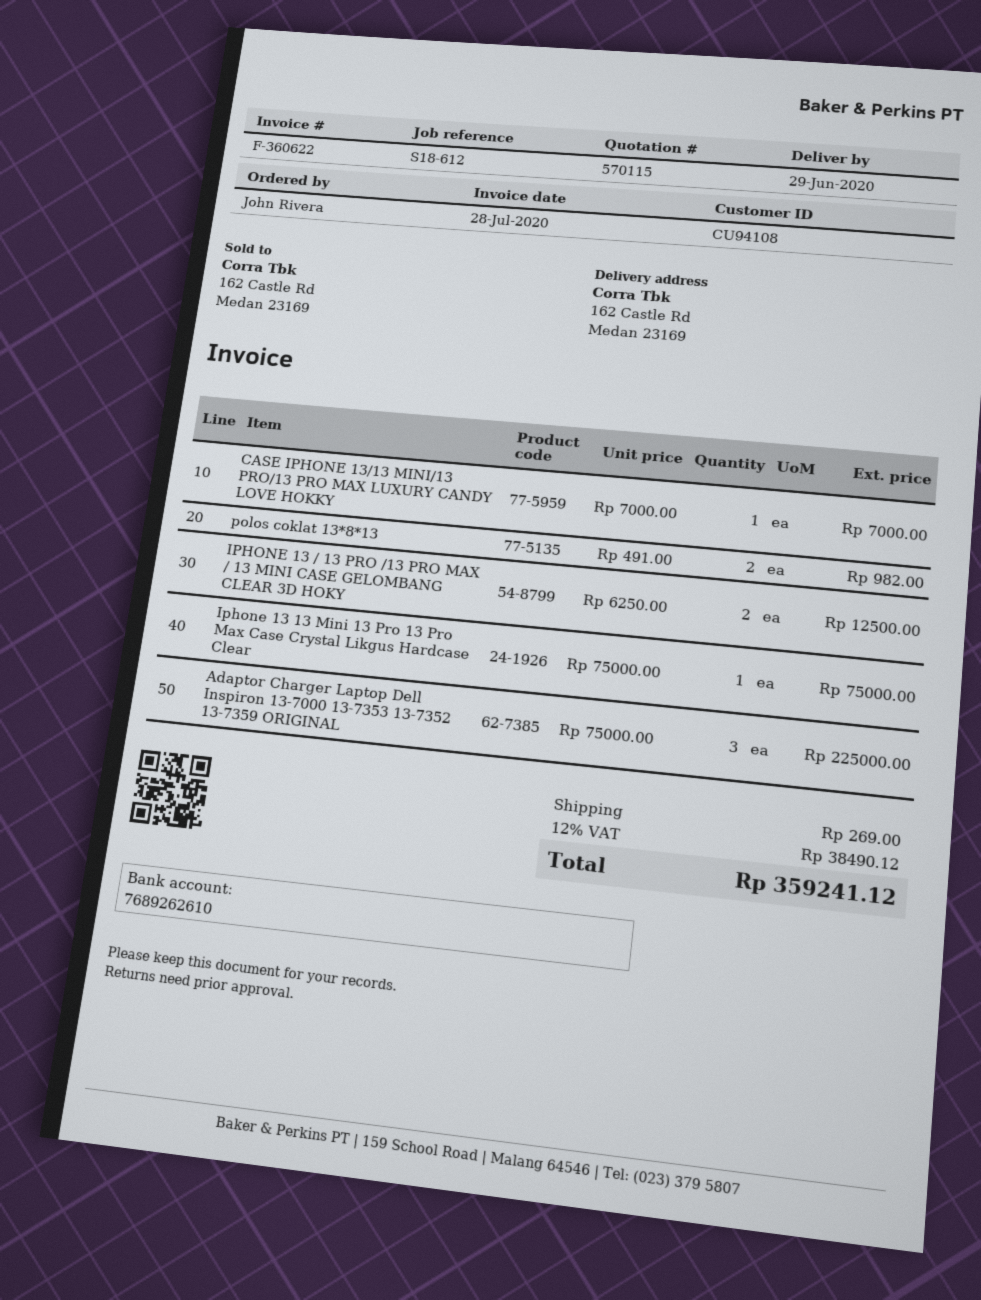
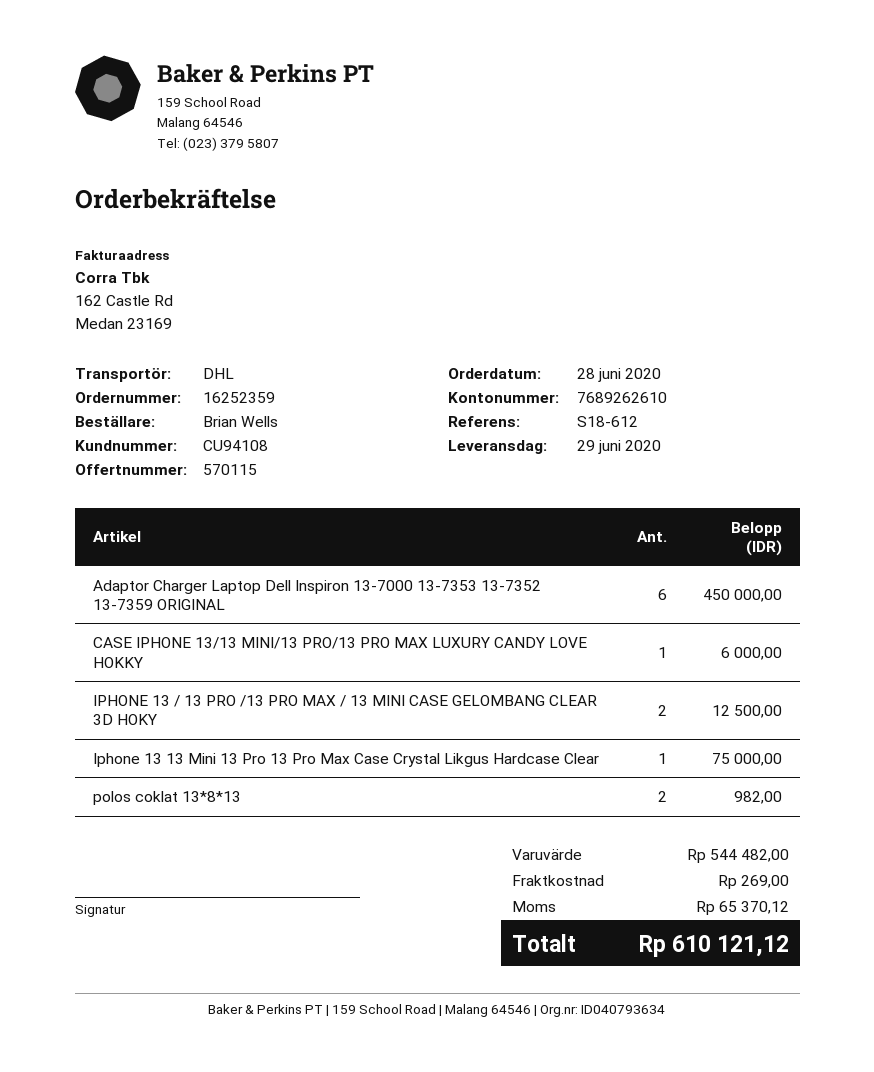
ordered by: John Rivera -> Brian Wells
CASE IPHONE 13/13 MINI/13 PRO/13 PRO MAX LUXURY CANDY LOVE HOKKY: 1 for 7000.00 -> 1 for 6000.00
Adaptor Charger Laptop Dell Inspiron 13-7000 13-7353 13-7352 13-7359 ORIGINAL: 3 for 225000.00 -> 6 for 450000.00
tax: 38490.12 -> 65370.12
total: 359241.12 -> 610121.12

